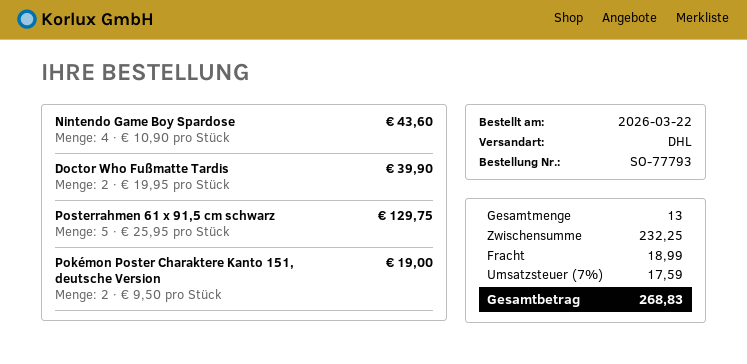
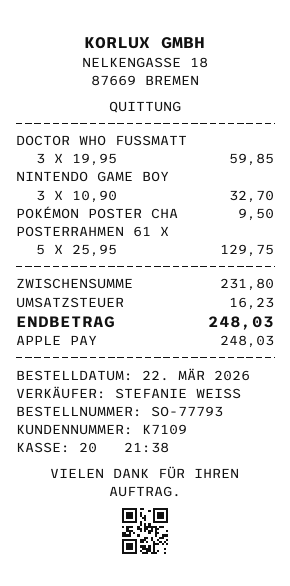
Nintendo Game Boy Spardose: 4 x 10.90 = 43.60 -> 3 x 10.90 = 32.70
Doctor Who Fußmatte Tardis: 2 x 19.95 = 39.90 -> 3 x 19.95 = 59.85
Pokémon Poster Charaktere Kanto 151, deutsche Version: 2 x 9.50 = 19.00 -> 1 x 9.50 = 9.50
subtotal: 232.25 -> 231.80
shipping: 18.99 -> none
tax: 17.59 -> 16.23
total: 268.83 -> 248.03

